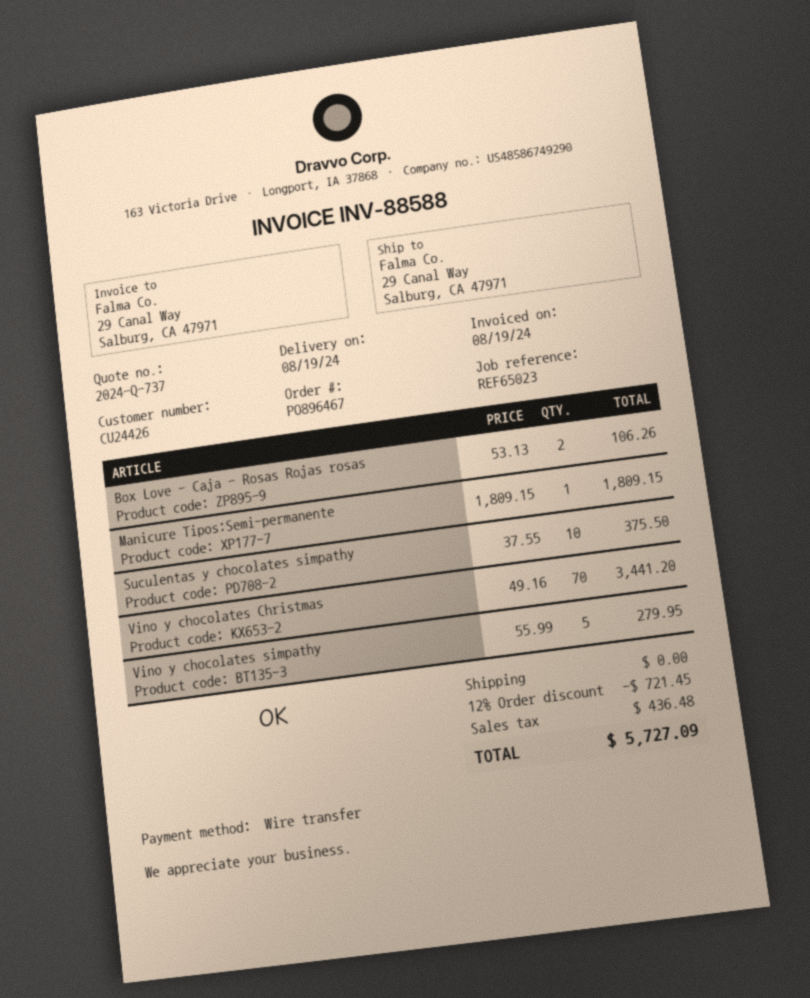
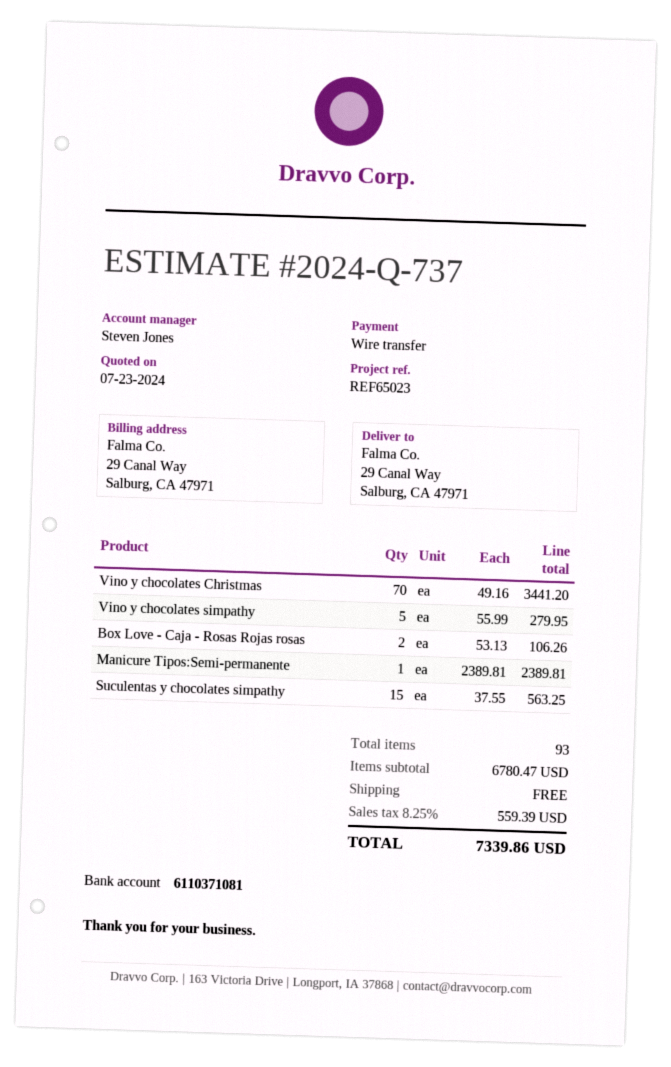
Manicure Tipos:Semi-permanente: 1 x 1809.15 = 1809.15 -> 1 x 2389.81 = 2389.81
Suculentas y chocolates simpathy: 10 x 37.55 = 375.50 -> 15 x 37.55 = 563.25
discount: 12% = 721.45 -> none
tax: 436.48 -> 559.39
total: 5727.09 -> 7339.86

